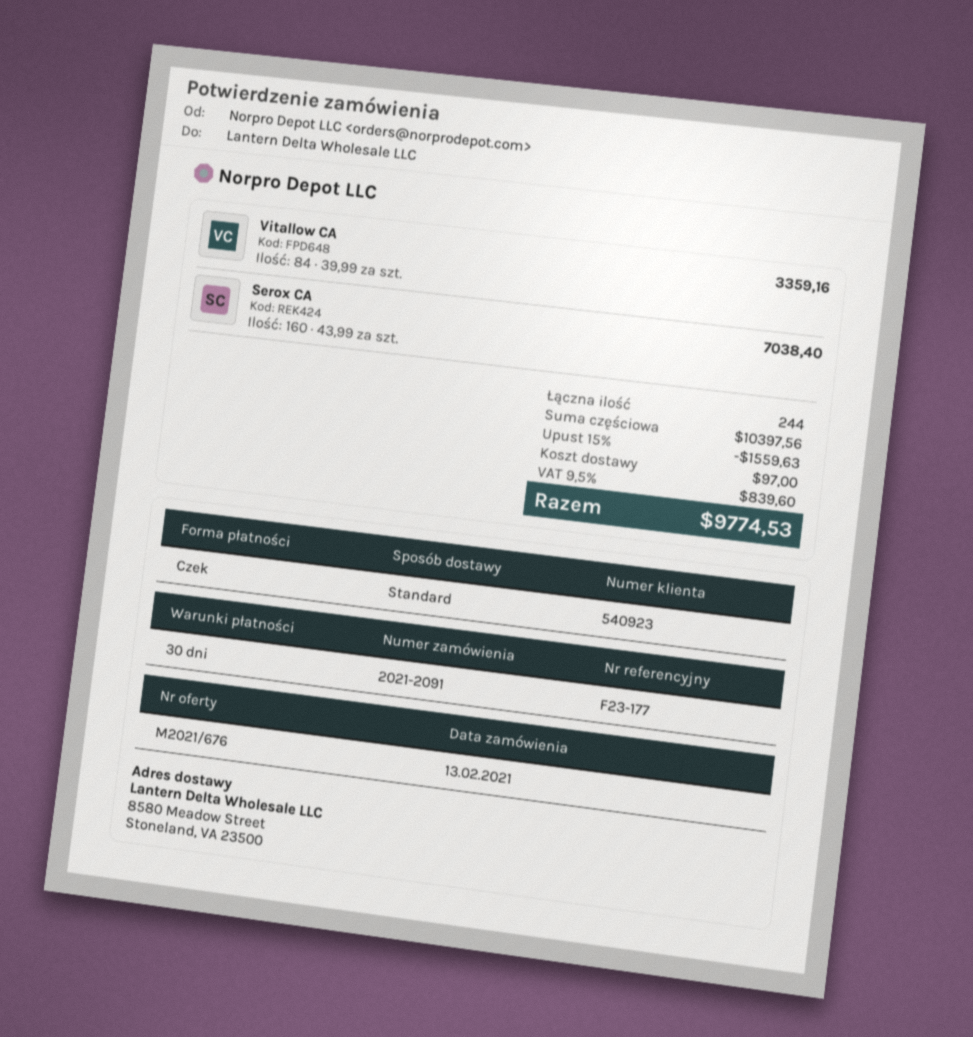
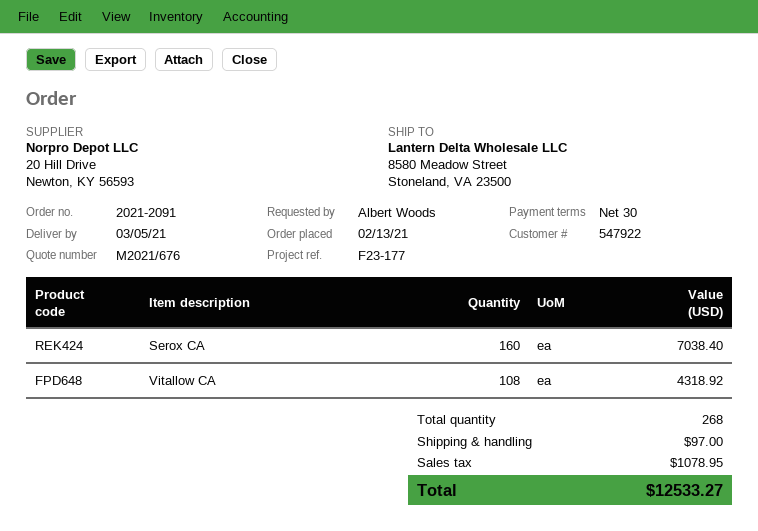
customer number: 540923 -> 547922
Vitallow CA: 84 for 3359.16 -> 108 for 4318.92
total quantity: 244 -> 268
discount: 15% = 1559.63 -> none
tax: 839.60 -> 1078.95
total: 9774.53 -> 12533.27

